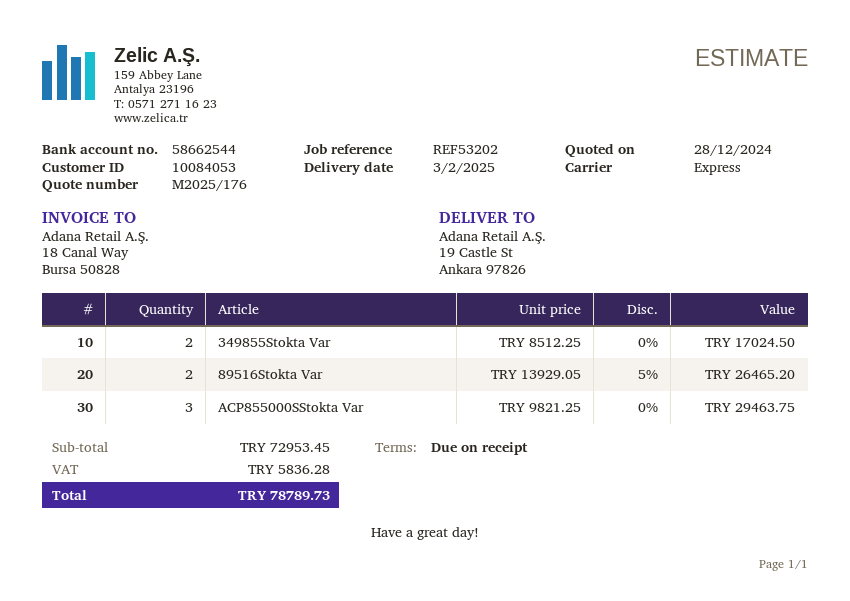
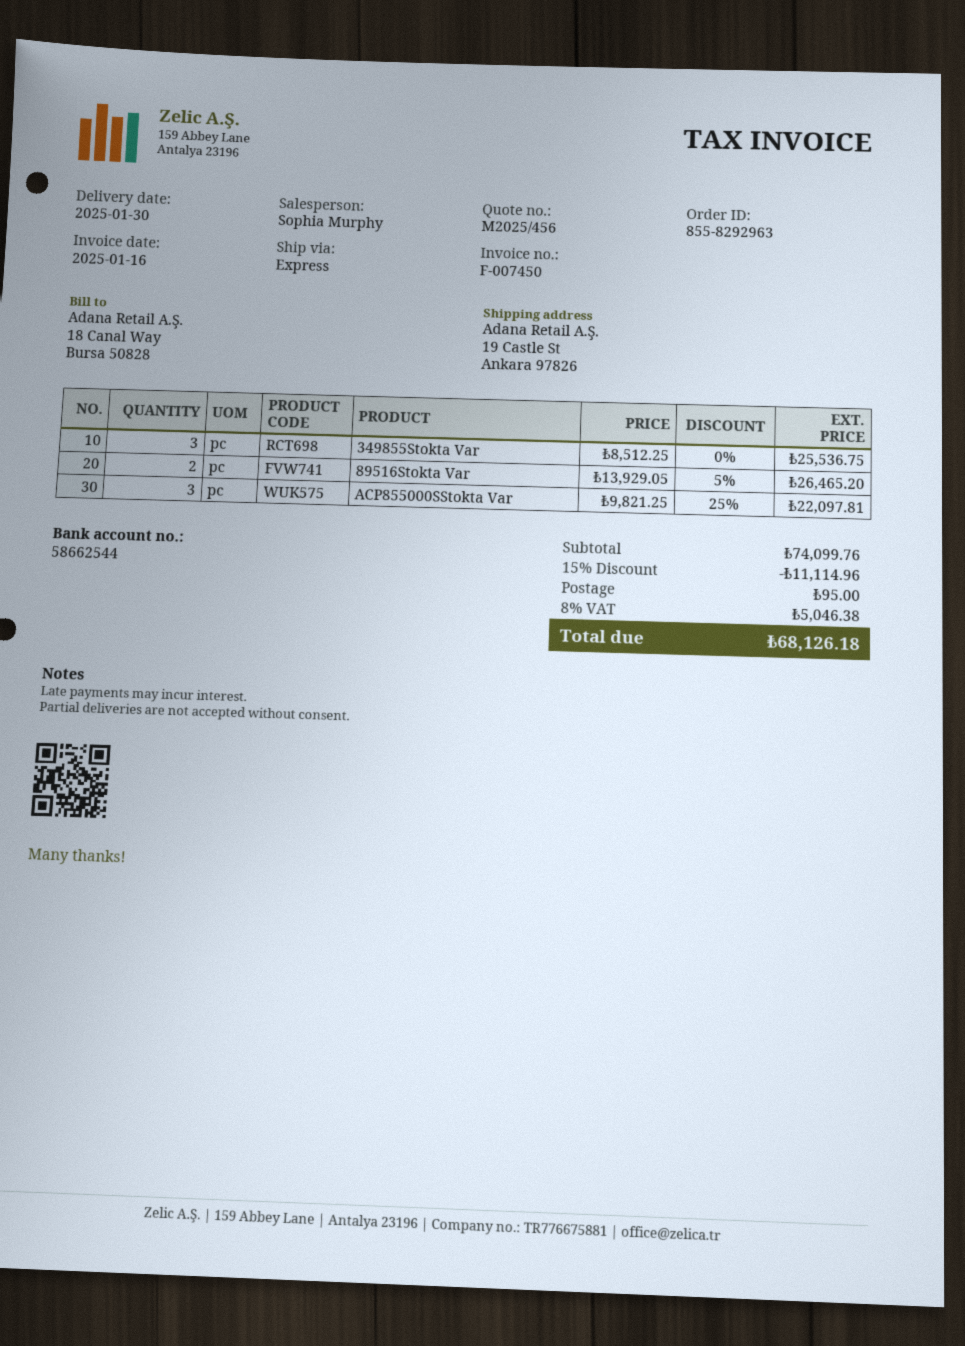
quote number: M2025/176 -> M2025/456
delivery date: 2025-02-03 -> 2025-01-30
349855Stokta Var: 2 x 8512.25 = 17024.50 -> 3 x 8512.25 = 25536.75
ACP855000SStokta Var: 3 x 9821.25 = 29463.75 -> 3 x 9821.25 - 25% = 22097.81
subtotal: 72953.45 -> 74099.76
discount: none -> 15% = 11114.96
shipping: none -> 95.00
tax: 5836.28 -> 5046.38
total: 78789.73 -> 68126.18

